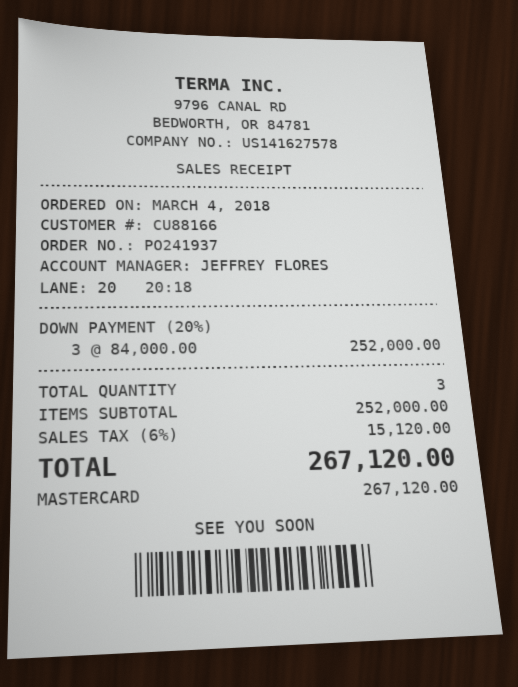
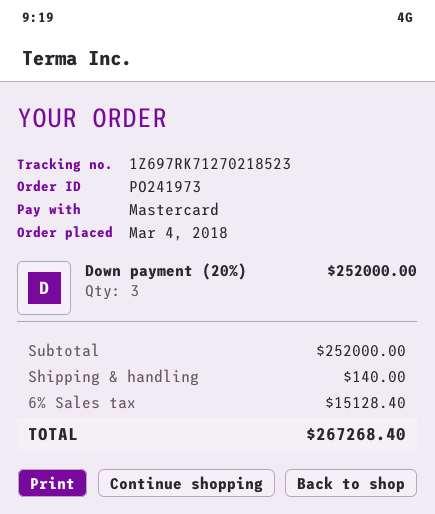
order number: PO241937 -> PO241973
shipping: none -> 140.00
tax: 6% = 15120.00 -> 6% = 15128.40
total: 267120.00 -> 267268.40

